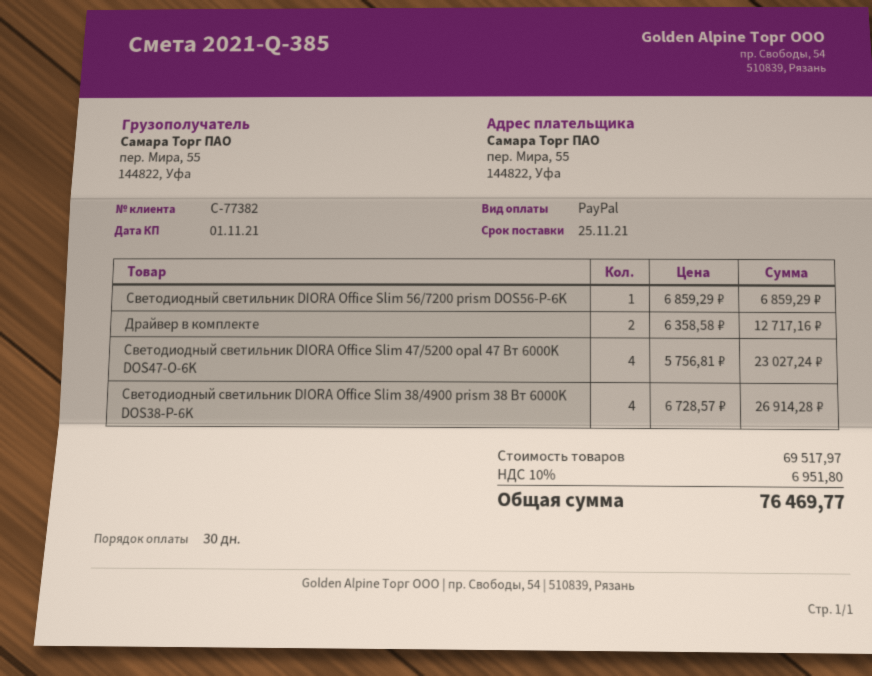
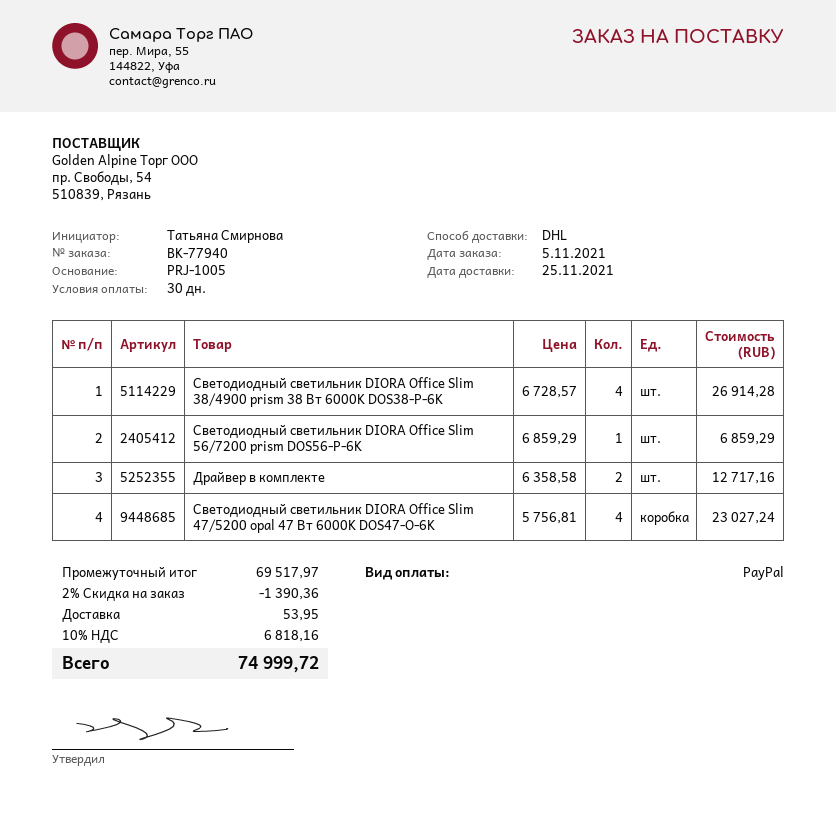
discount: none -> 2% = 1390.36
shipping: none -> 53.95
tax: 10% = 6951.80 -> 10% = 6818.16
total: 76469.77 -> 74999.72

